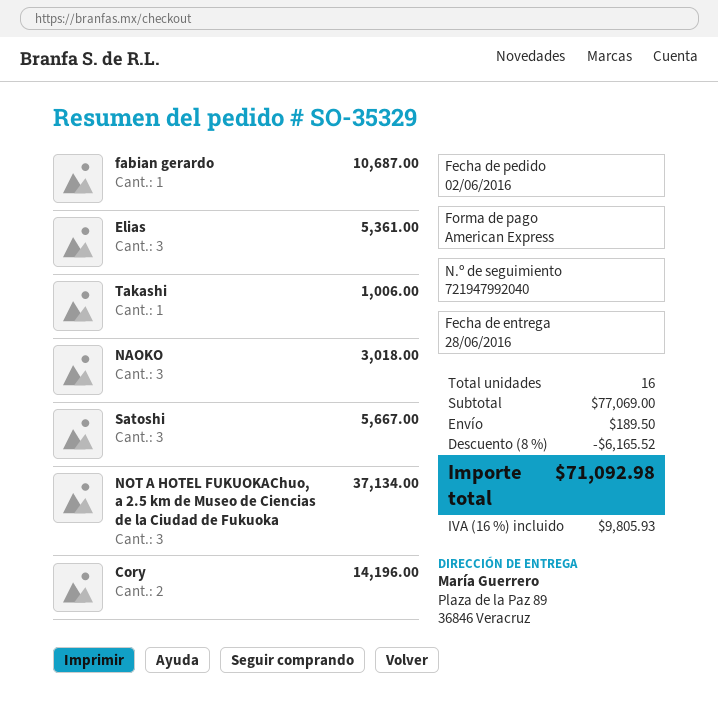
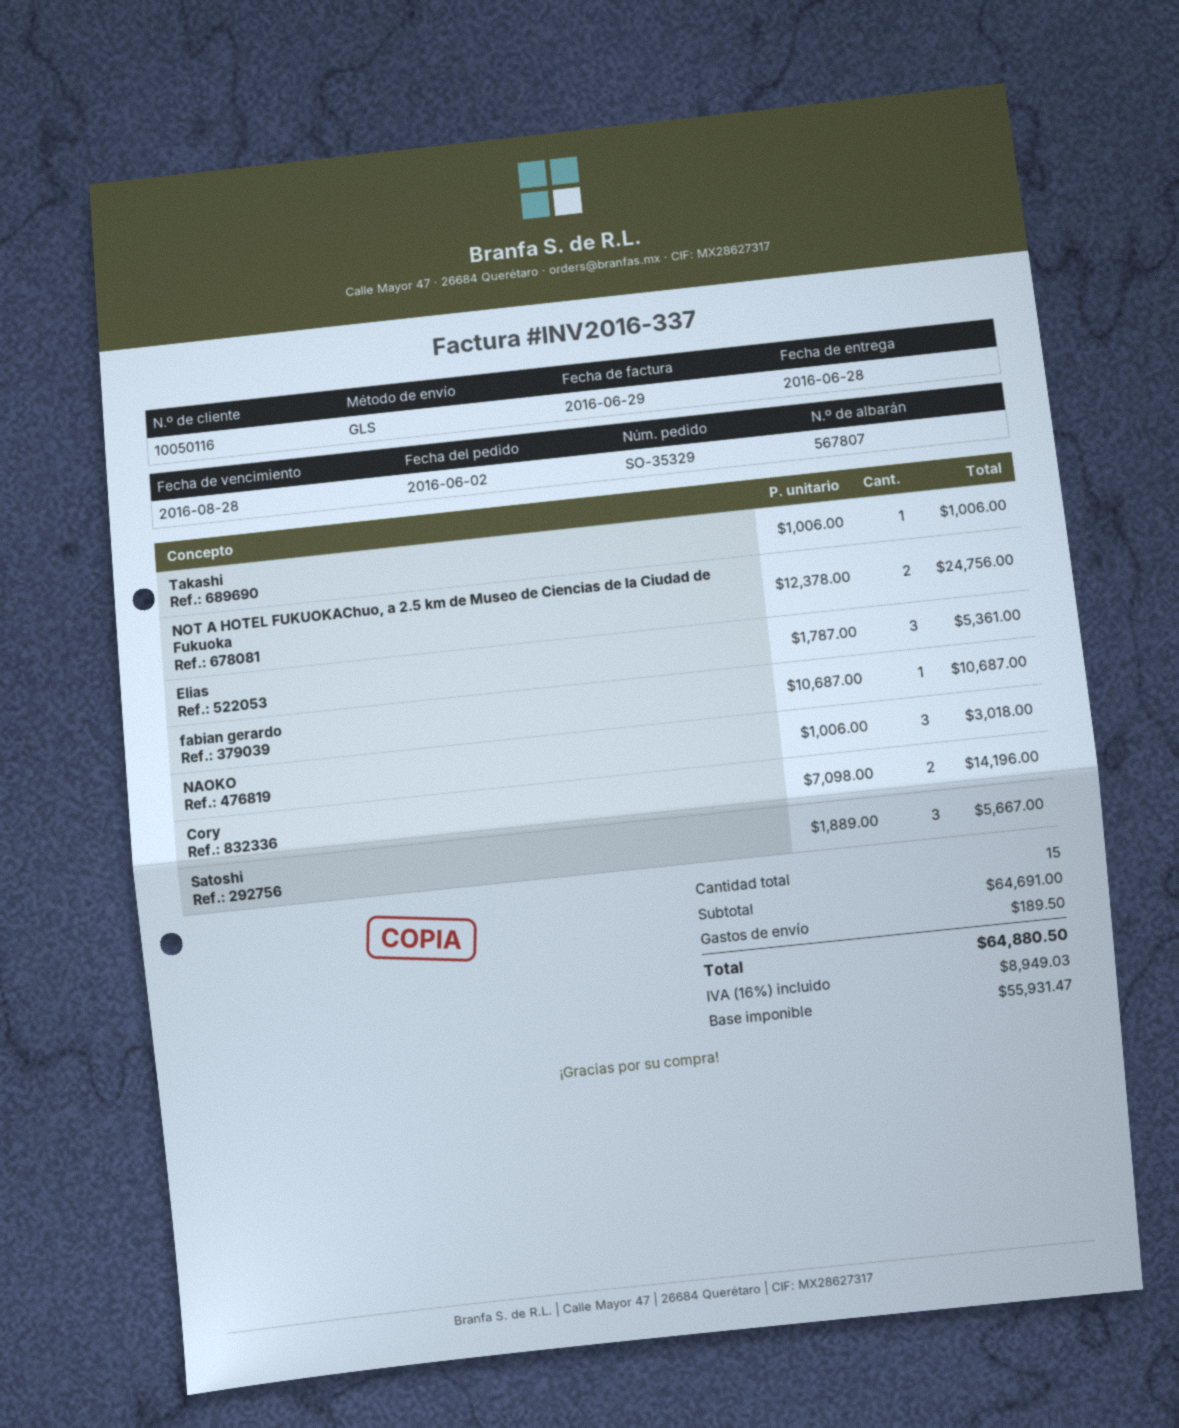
NOT A HOTEL FUKUOKAChuo, a 2.5 km de Museo de Ciencias de la Ciudad de Fukuoka: 3 for 37134.00 -> 2 for 24756.00
total quantity: 16 -> 15
subtotal: 77069.00 -> 64691.00
discount: 8% = 6165.52 -> none
tax: 16% = 9805.93 -> 16% = 8949.03
total: 71092.98 -> 64880.50

